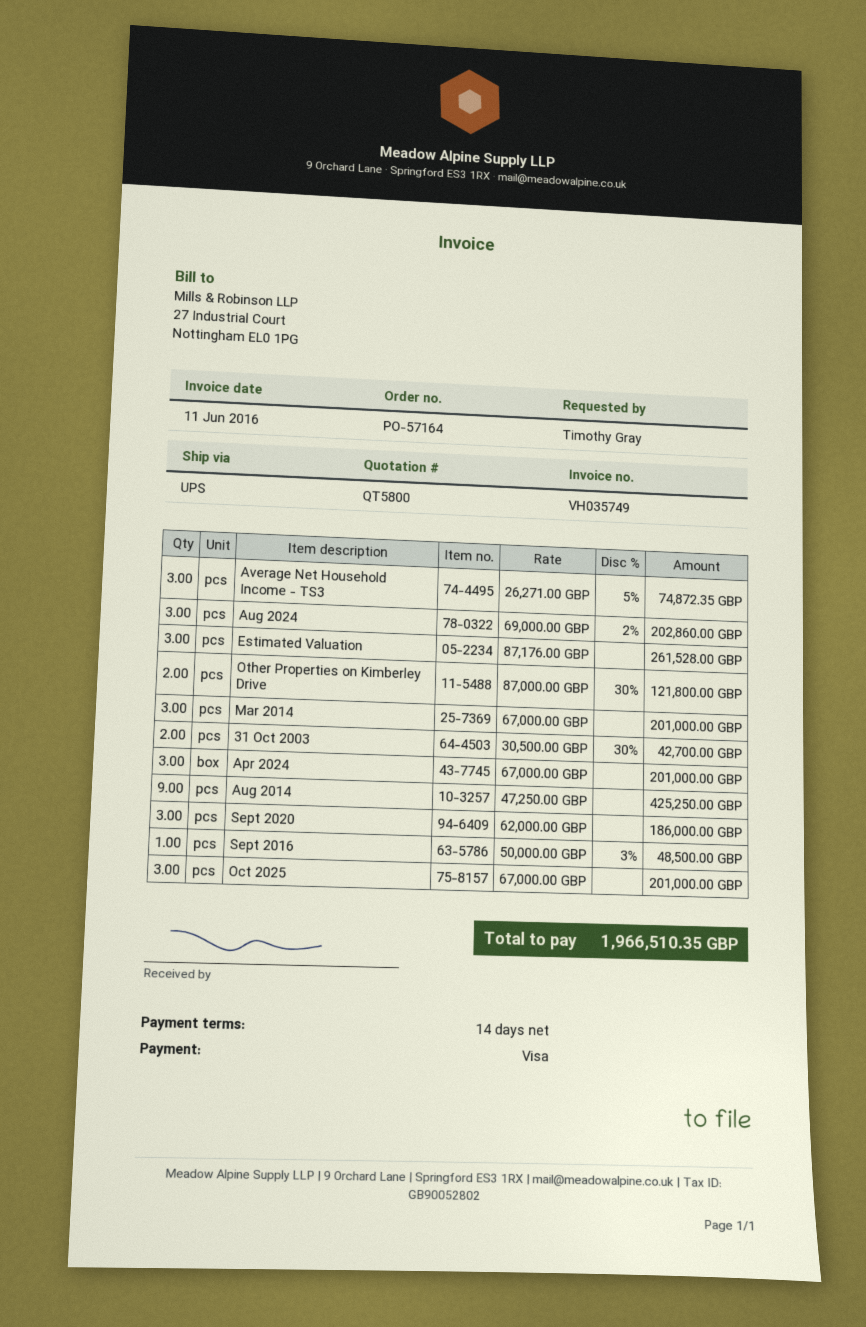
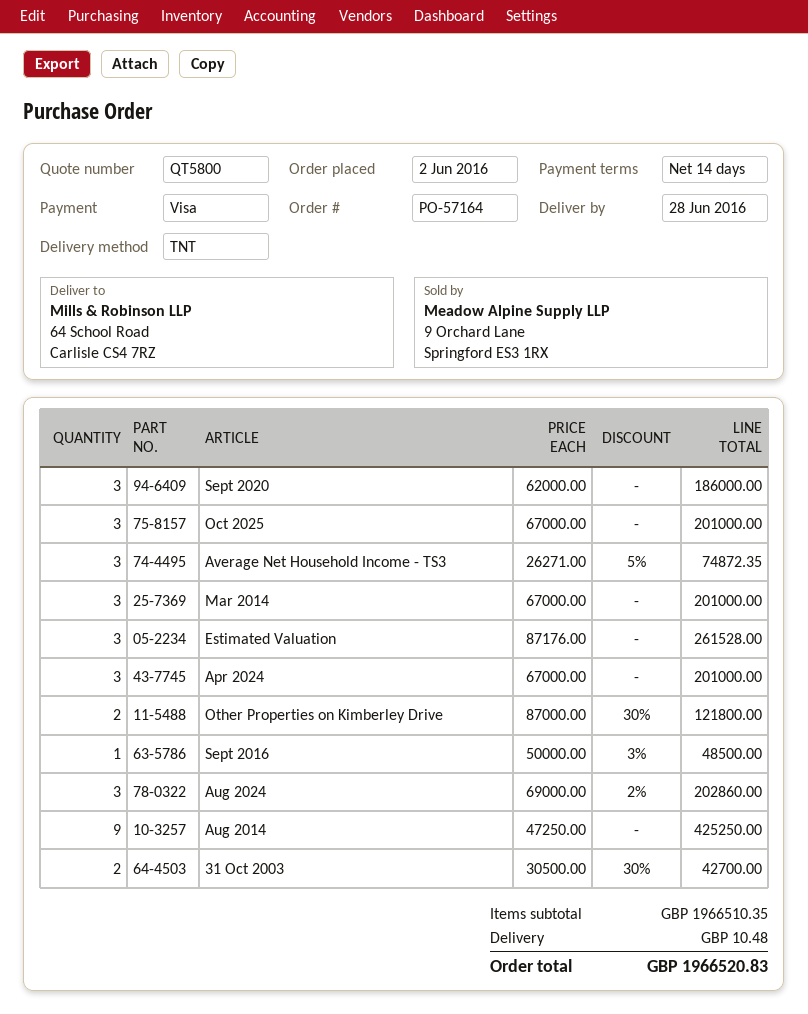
shipping method: UPS -> TNT
shipping: none -> 10.48
total: 1966510.35 -> 1966520.83

